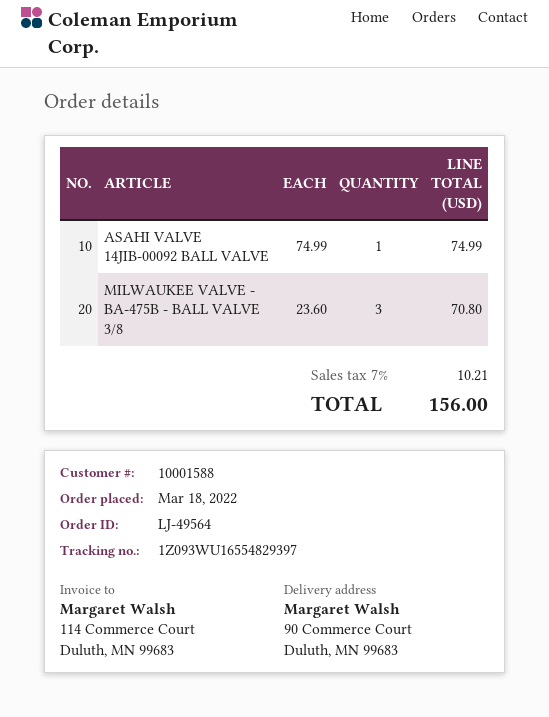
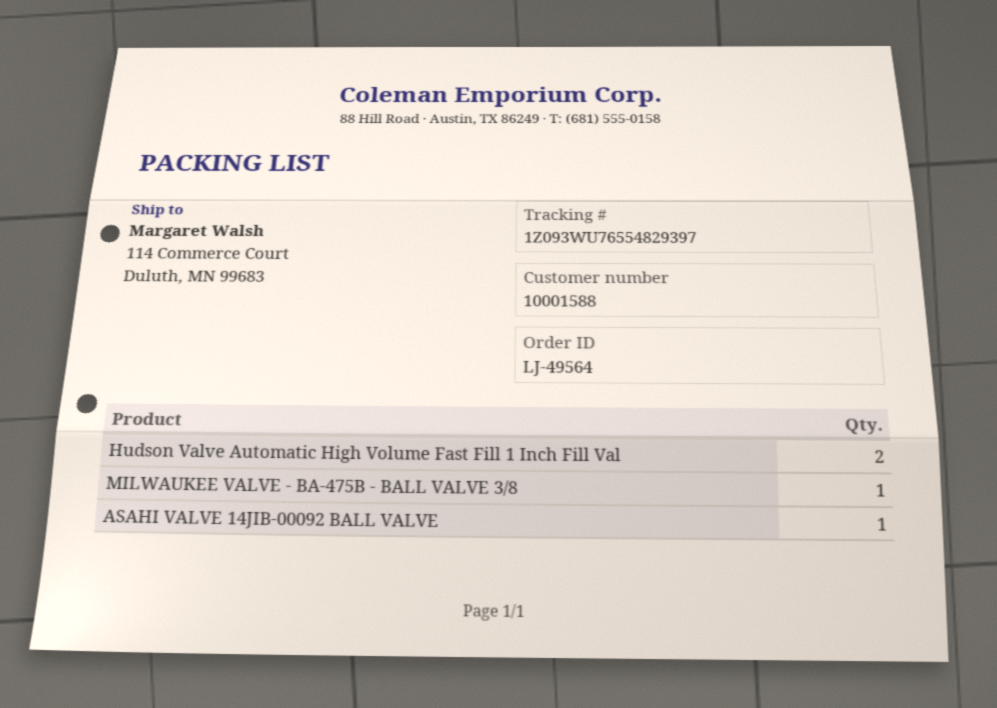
tracking number: 1Z093WU16554829397 -> 1Z093WU76554829397
ship to: 90 Commerce Court, Duluth, MN 99683 -> 114 Commerce Court, Duluth, MN 99683
MILWAUKEE VALVE - BA-475B - BALL VALVE 3/8: 3 -> 1
Hudson Valve Automatic High Volume Fast Fill 1 Inch Fill Val: none -> 2

